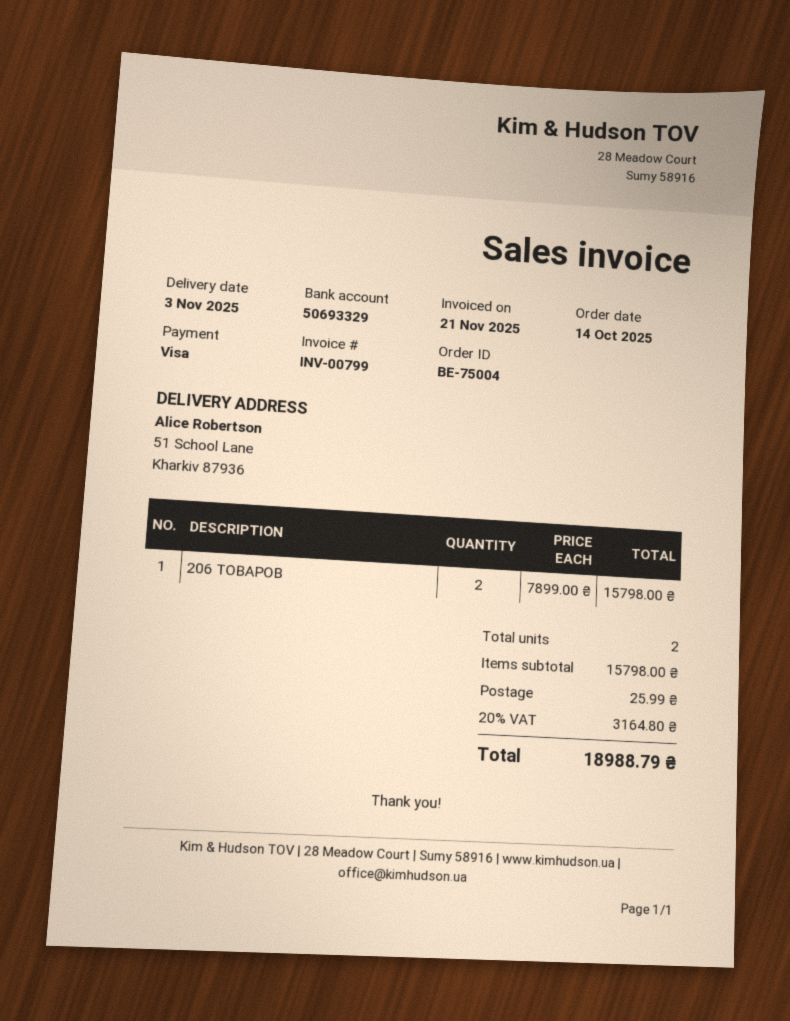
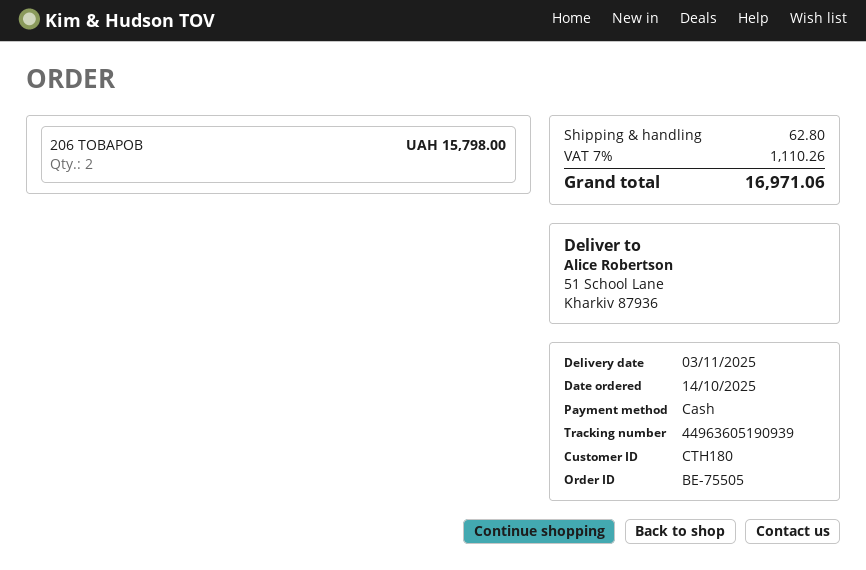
order number: BE-75004 -> BE-75505
payment method: Visa -> cash
shipping: 25.99 -> 62.80
tax: 20% = 3164.80 -> 7% = 1110.26
total: 18988.79 -> 16971.06

